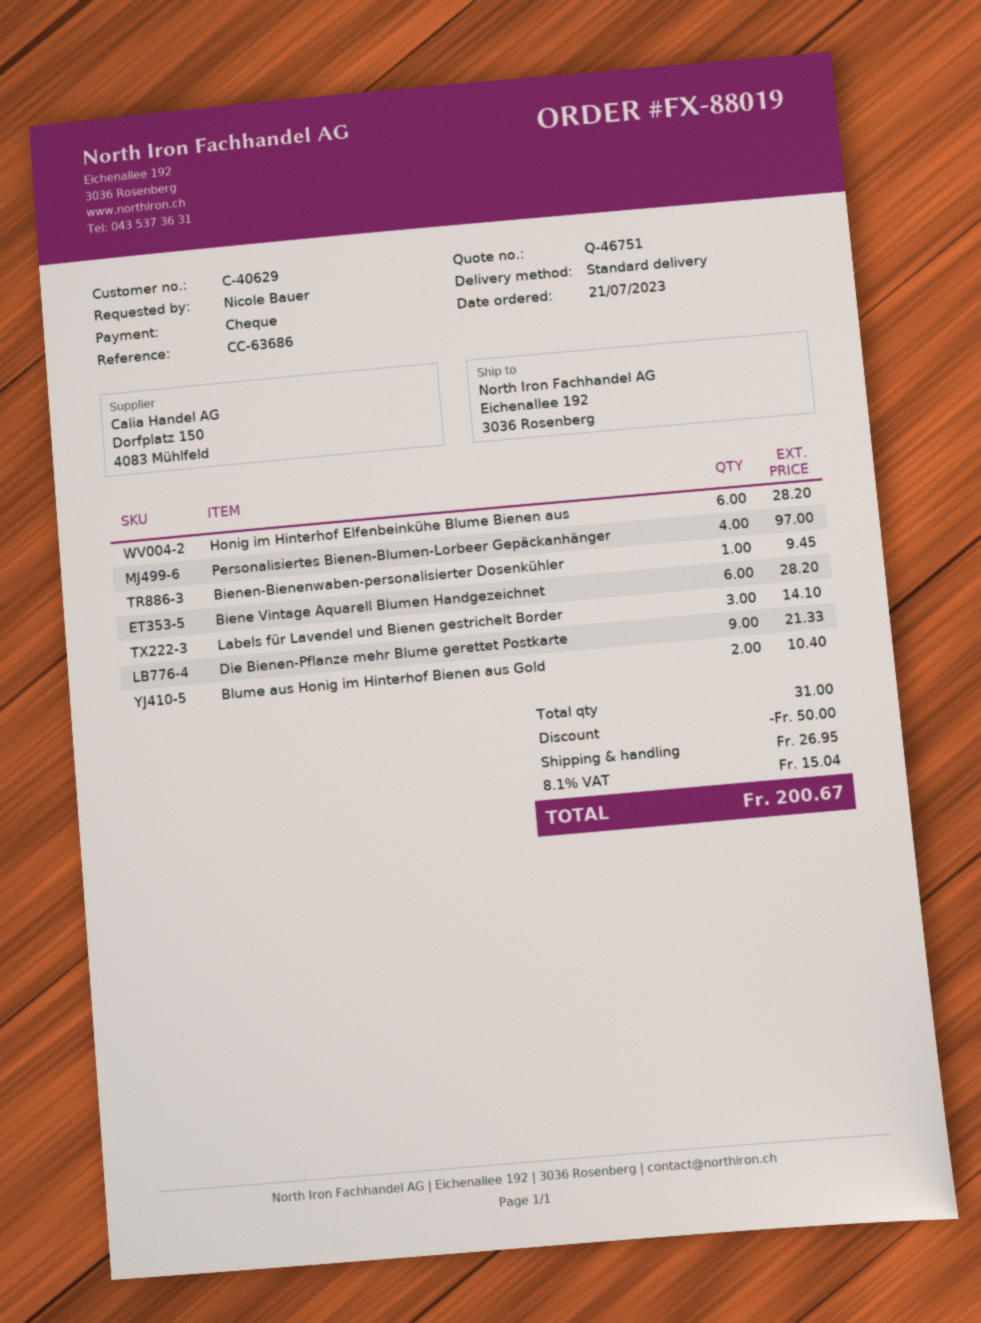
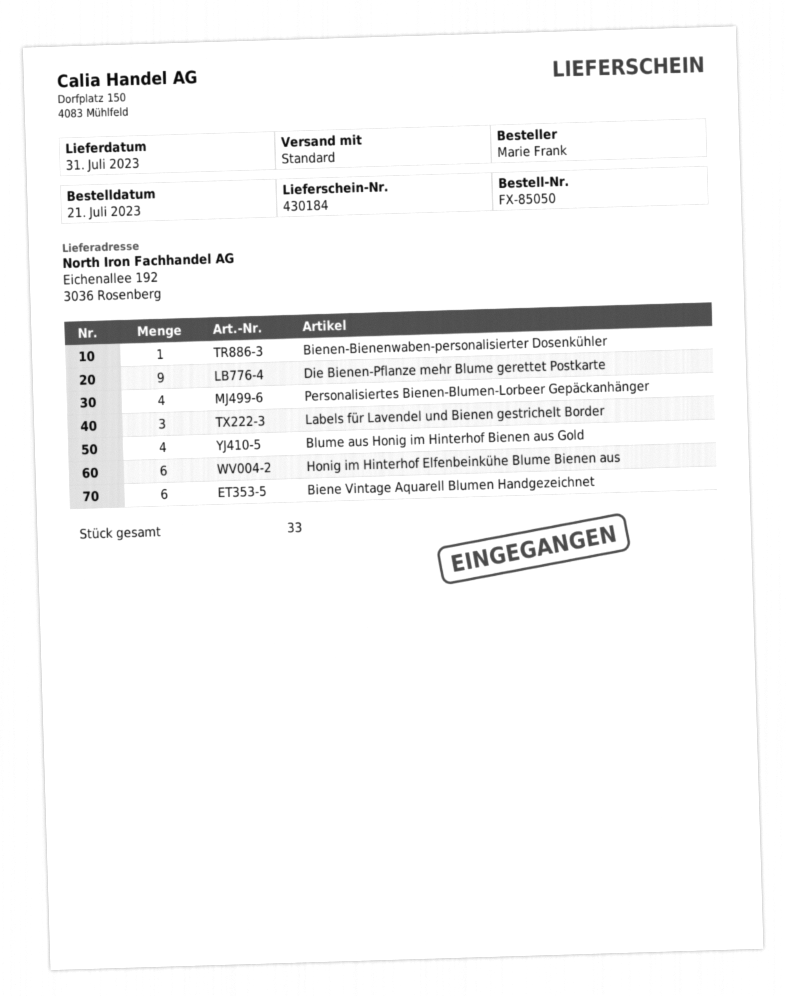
order number: FX-88019 -> FX-85050
ordered by: Nicole Bauer -> Marie Frank
Blume aus Honig im Hinterhof Bienen aus Gold: 2 -> 4
total quantity: 31 -> 33

